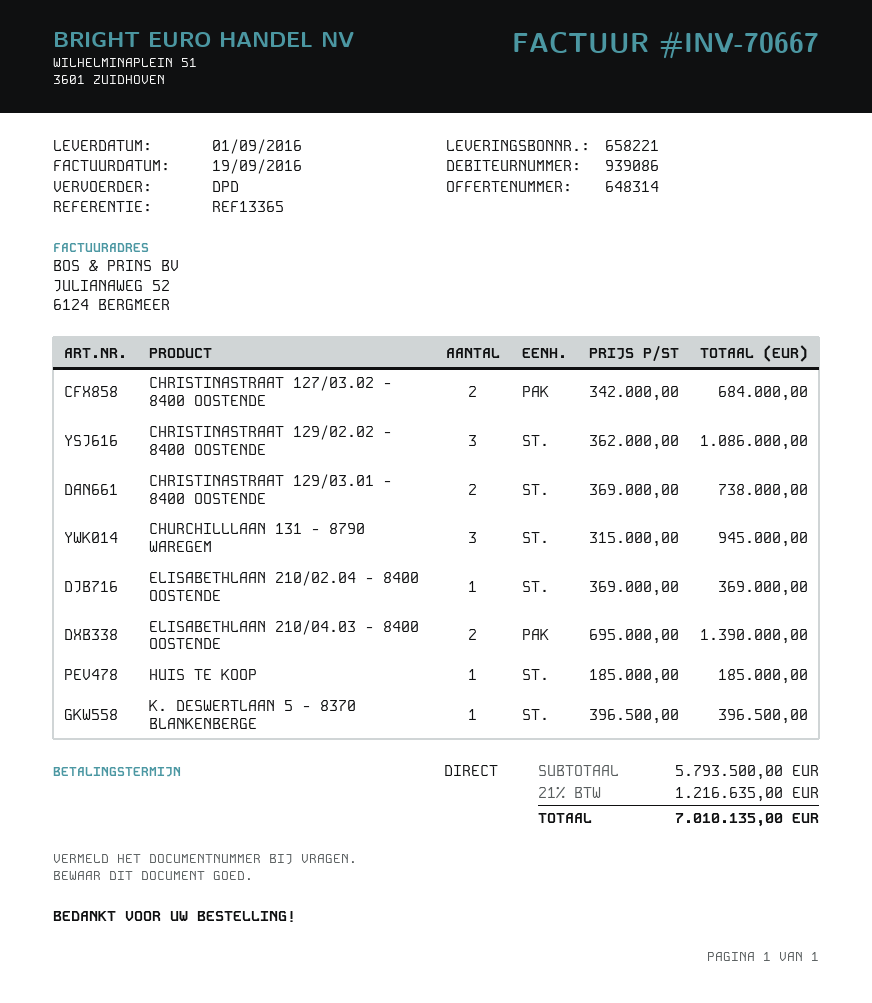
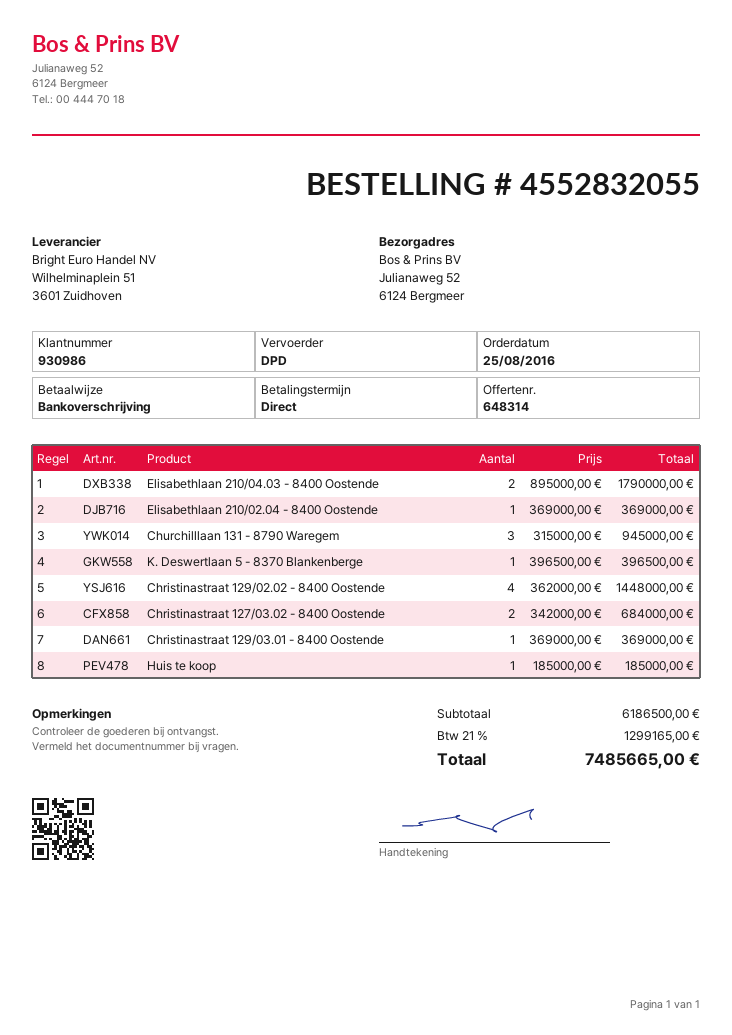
customer number: 939086 -> 930986
CHRISTINASTRAAT 129/02.02 - 8400 OOSTENDE: 3 x 362000.00 = 1086000.00 -> 4 x 362000.00 = 1448000.00
CHRISTINASTRAAT 129/03.01 - 8400 OOSTENDE: 2 x 369000.00 = 738000.00 -> 1 x 369000.00 = 369000.00
ELISABETHLAAN 210/04.03 - 8400 OOSTENDE: 2 x 695000.00 = 1390000.00 -> 2 x 895000.00 = 1790000.00
subtotal: 5793500.00 -> 6186500.00
tax: 21% = 1216635.00 -> 21% = 1299165.00
total: 7010135.00 -> 7485665.00

